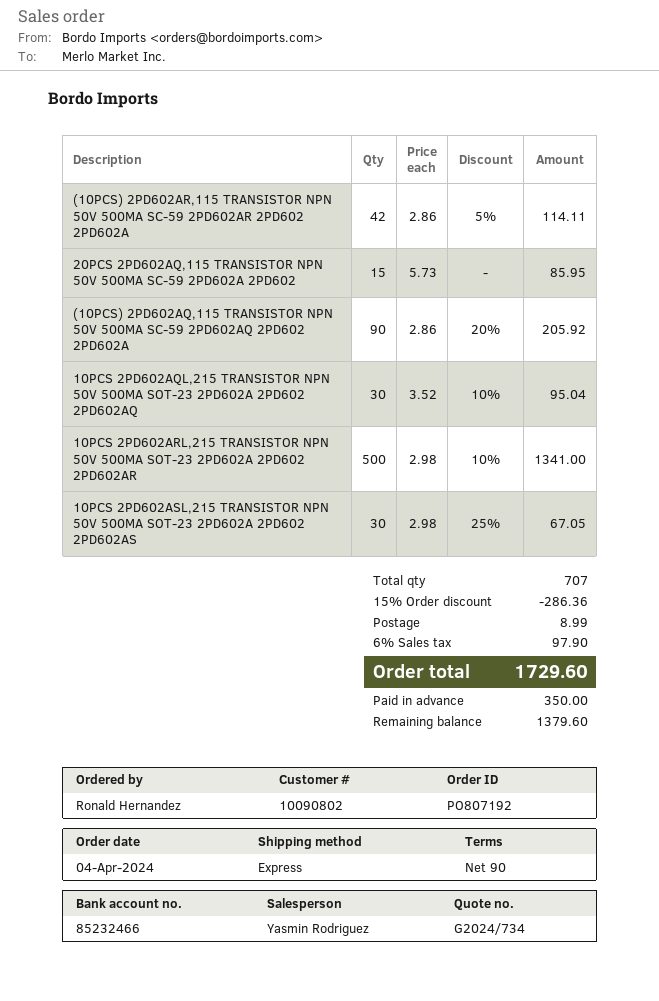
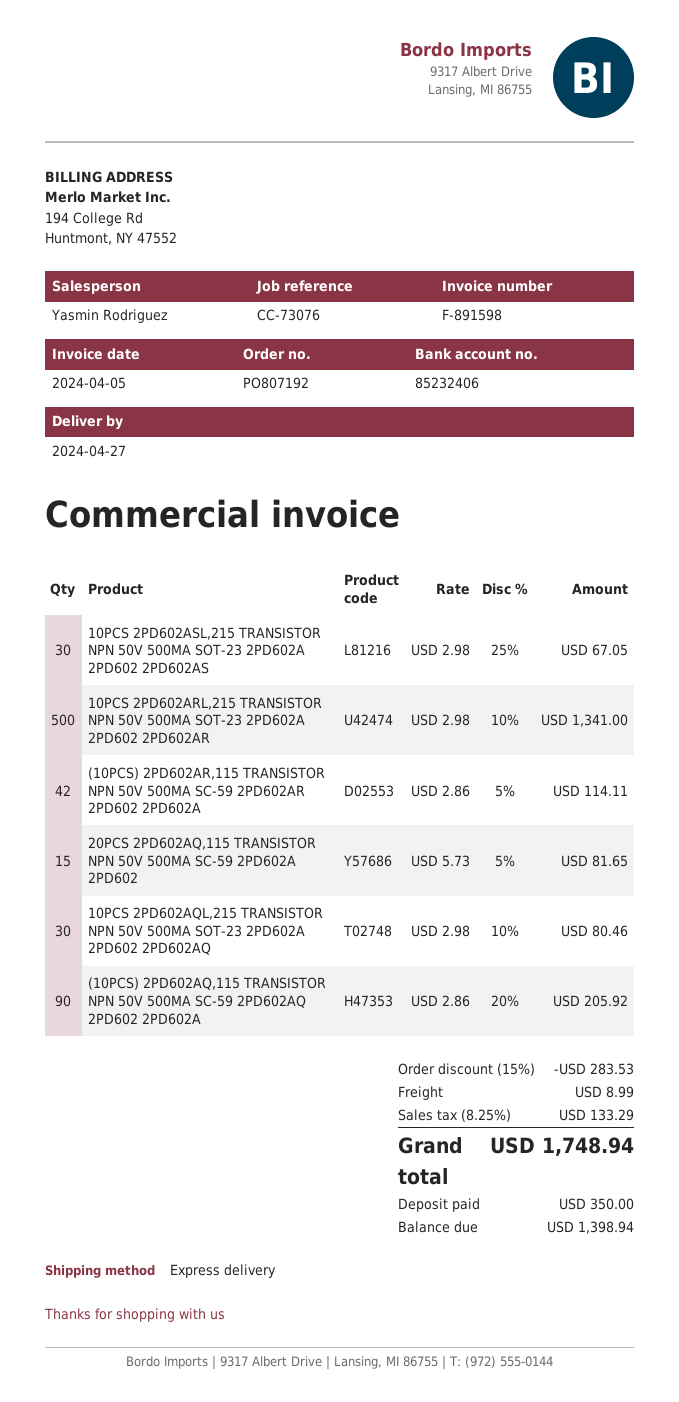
bank account: 85232466 -> 85232406
20PCS 2PD602AQ,115 TRANSISTOR NPN 50V 500MA SC-59 2PD602A 2PD602: 15 x 5.73 = 85.95 -> 15 x 5.73 - 5% = 81.65
10PCS 2PD602AQL,215 TRANSISTOR NPN 50V 500MA SOT-23 2PD602A 2PD602 2PD602AQ: 30 x 3.52 - 10% = 95.04 -> 30 x 2.98 - 10% = 80.46
discount: 15% = 286.36 -> 15% = 283.53
tax: 6% = 97.90 -> 8.25% = 133.29
total: 1729.60 -> 1748.94
balance: 1379.60 -> 1398.94

